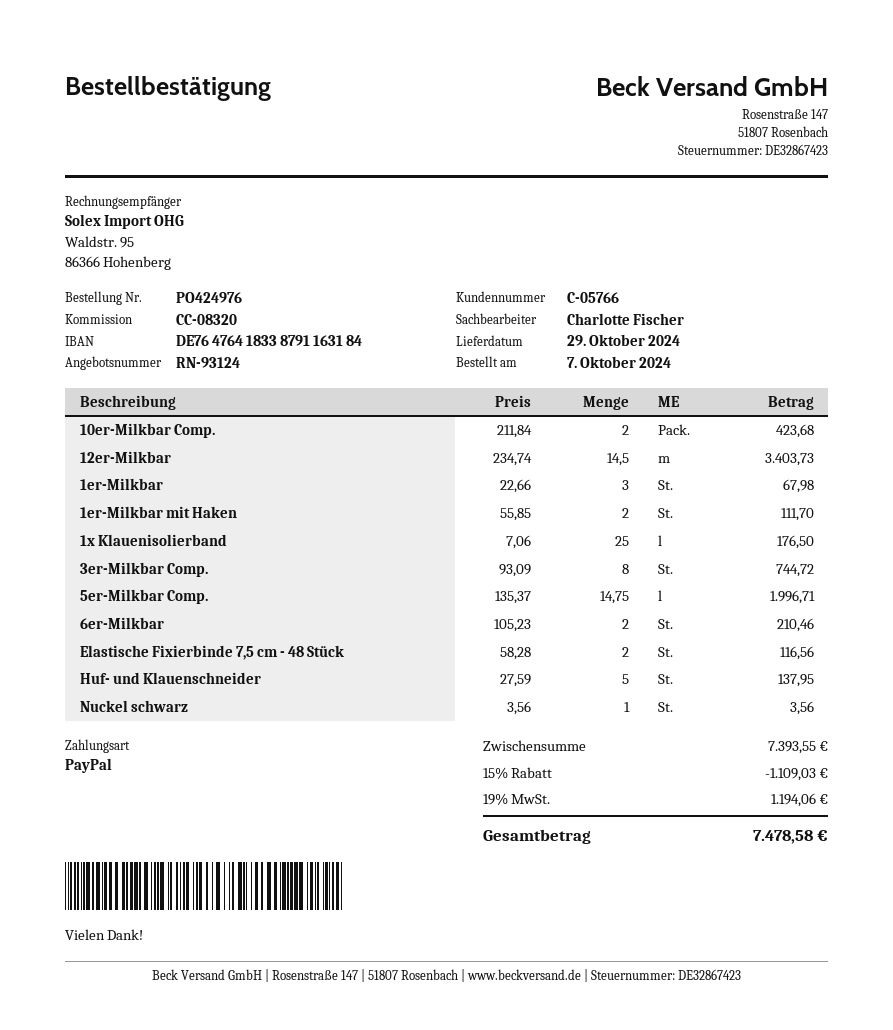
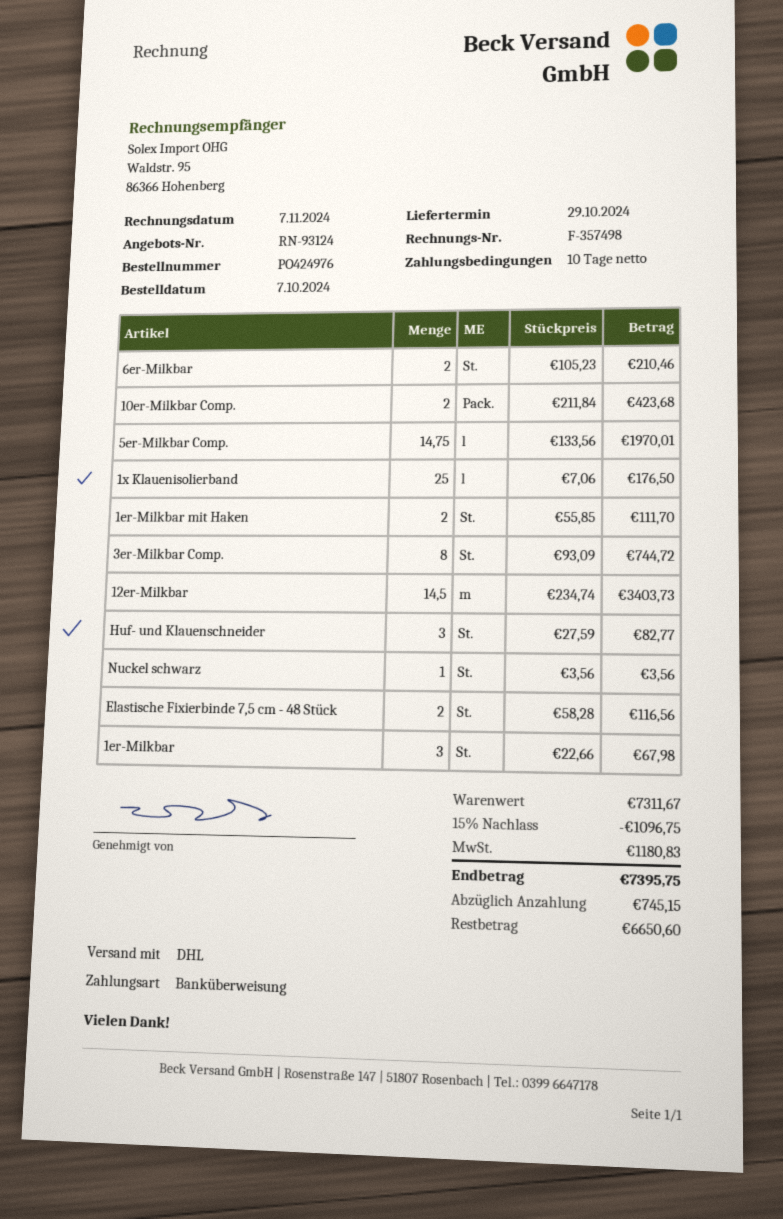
payment method: PayPal -> bank transfer
5er-Milkbar Comp.: 14.75 x 135.37 = 1996.71 -> 14.75 x 133.56 = 1970.01
Huf- und Klauenschneider: 5 x 27.59 = 137.95 -> 3 x 27.59 = 82.77
subtotal: 7393.55 -> 7311.67
discount: 15% = 1109.03 -> 15% = 1096.75
tax: 1194.06 -> 1180.83
total: 7478.58 -> 7395.75

